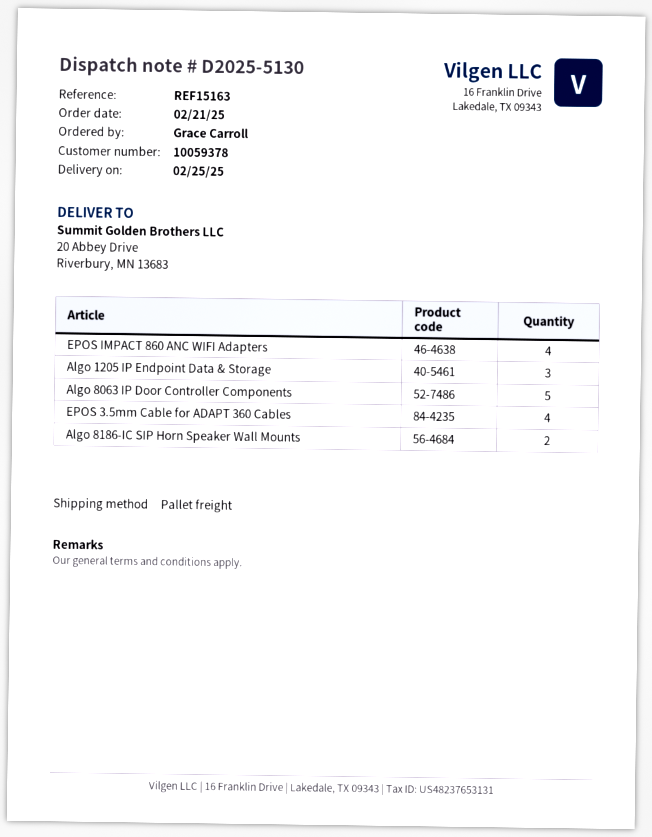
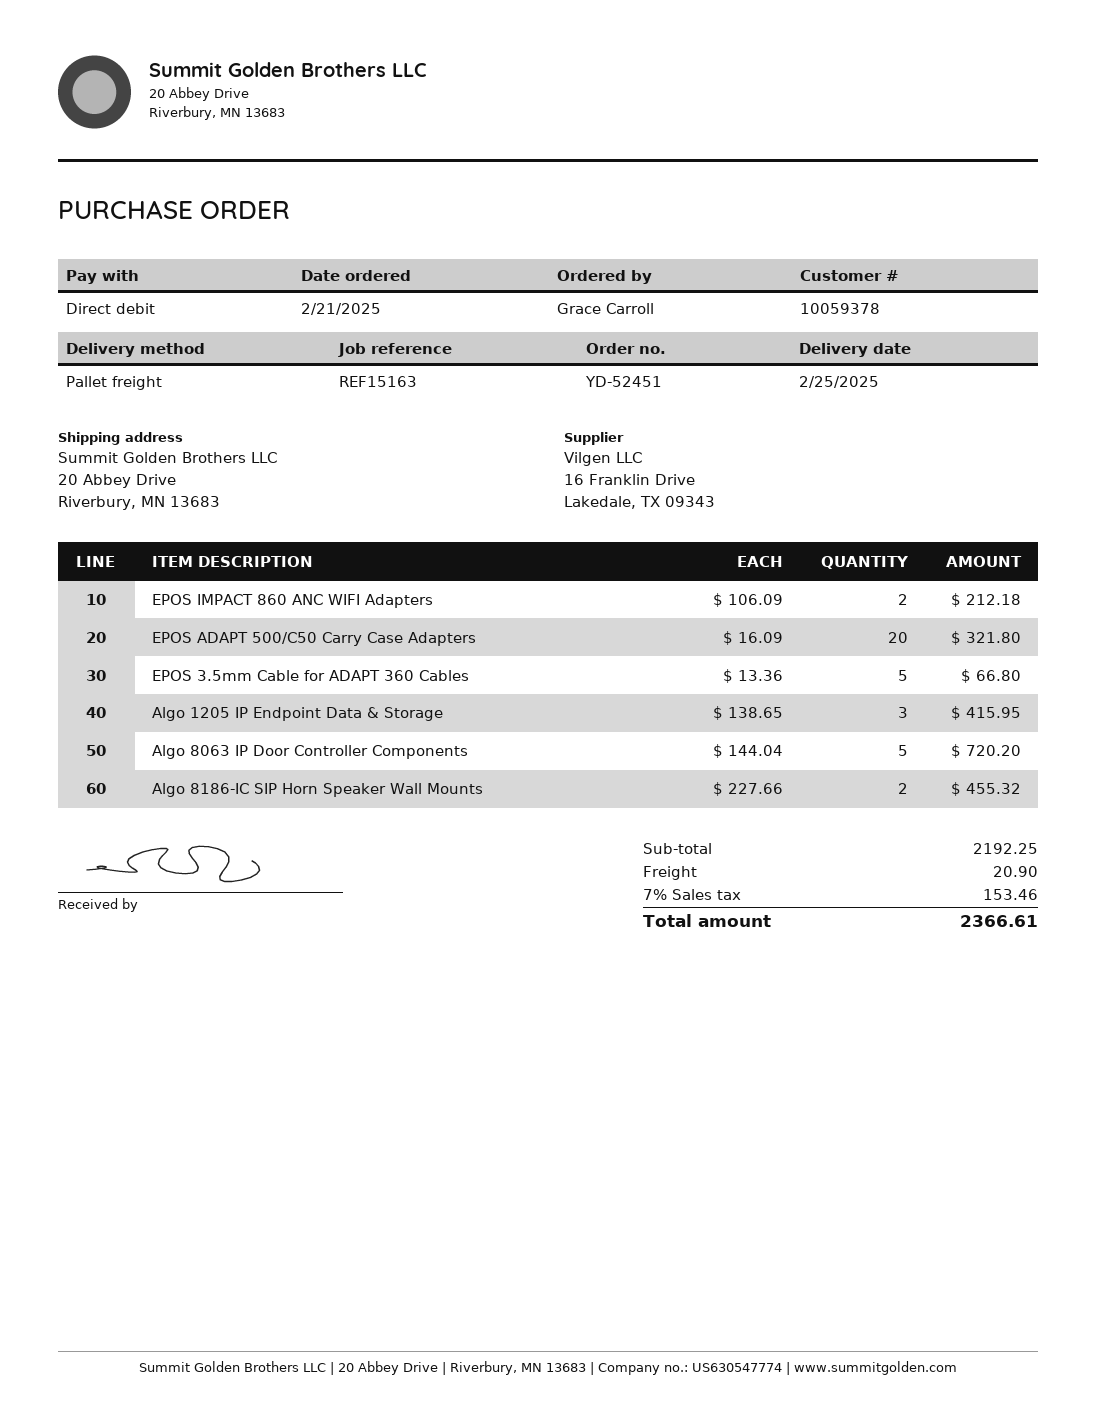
EPOS IMPACT 860 ANC WIFI Adapters: 4 -> 2
EPOS 3.5mm Cable for ADAPT 360 Cables: 4 -> 5
EPOS ADAPT 500/C50 Carry Case Adapters: none -> 20

